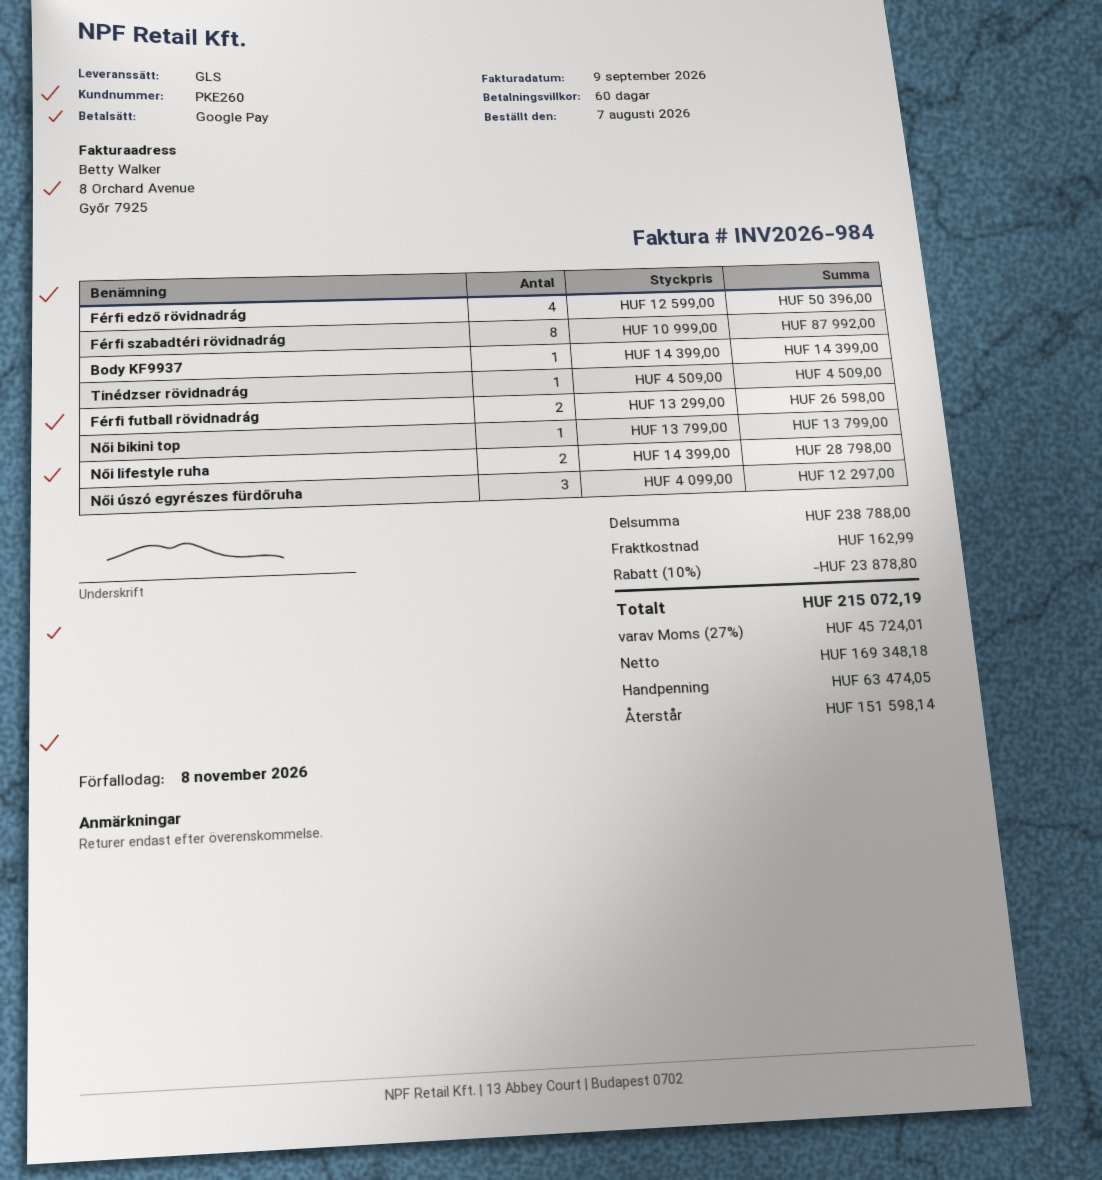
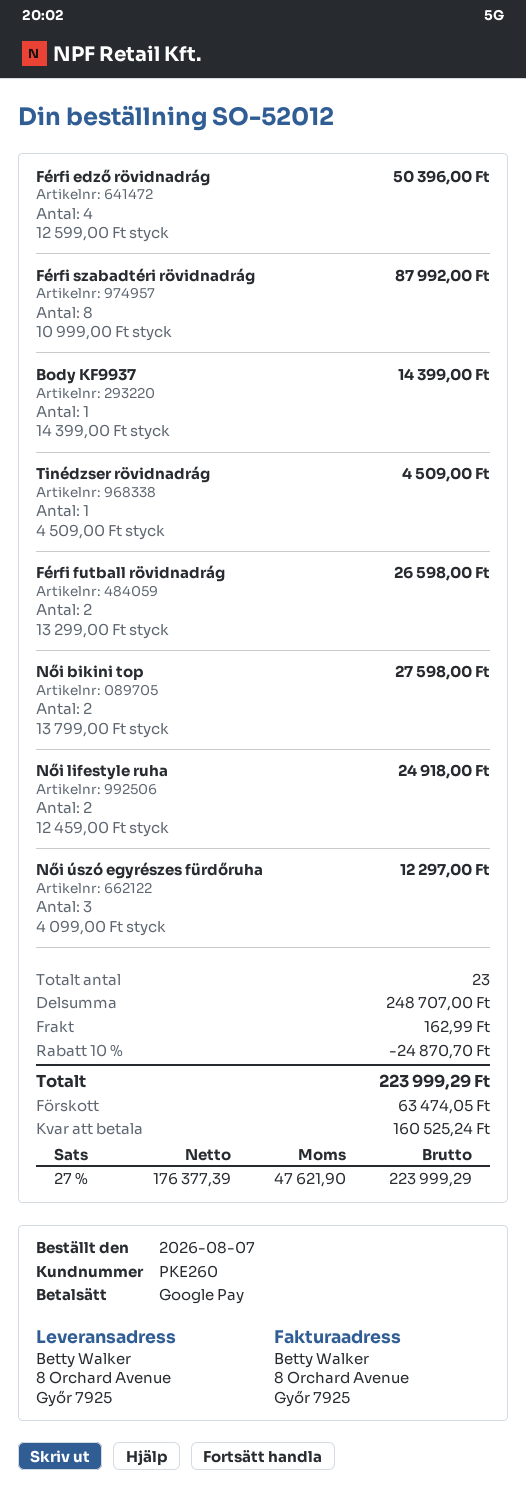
Női bikini top: 1 x 13799.00 = 13799.00 -> 2 x 13799.00 = 27598.00
Női lifestyle ruha: 2 x 14399.00 = 28798.00 -> 2 x 12459.00 = 24918.00
subtotal: 238788.00 -> 248707.00
discount: 10% = 23878.80 -> 10% = 24870.70
net: 169348.18 -> 176377.39
tax: 27% = 45724.01 -> 27% = 47621.90
total: 215072.19 -> 223999.29
balance: 151598.14 -> 160525.24

